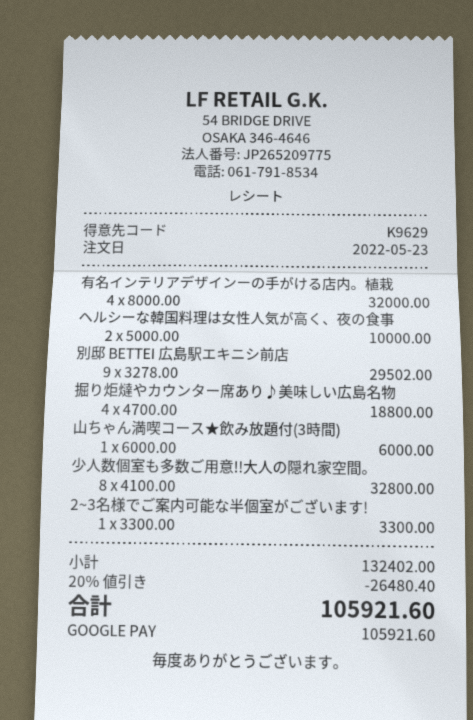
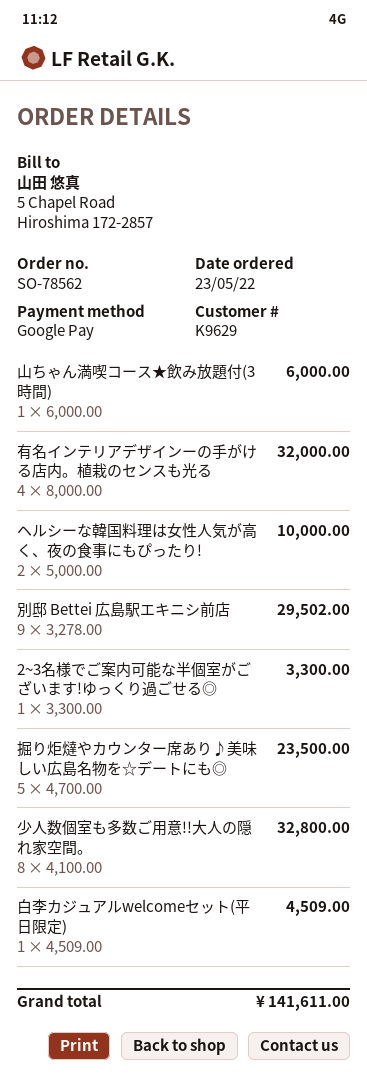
掘り炬燵やカウンター席あり♪美味しい広島名物: 4 x 4700.00 = 18800.00 -> 5 x 4700.00 = 23500.00
白李カジュアルwelcomeセット(平日限定): none -> 1 x 4509.00 = 4509.00
discount: 20% = 26480.40 -> none
total: 105921.60 -> 141611.00

